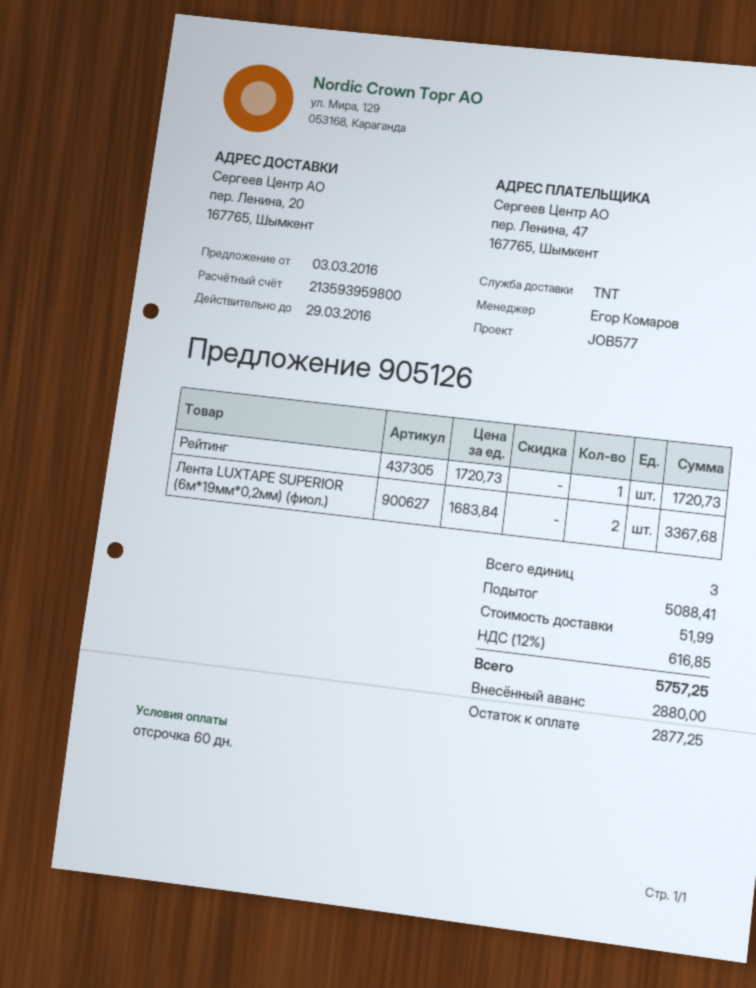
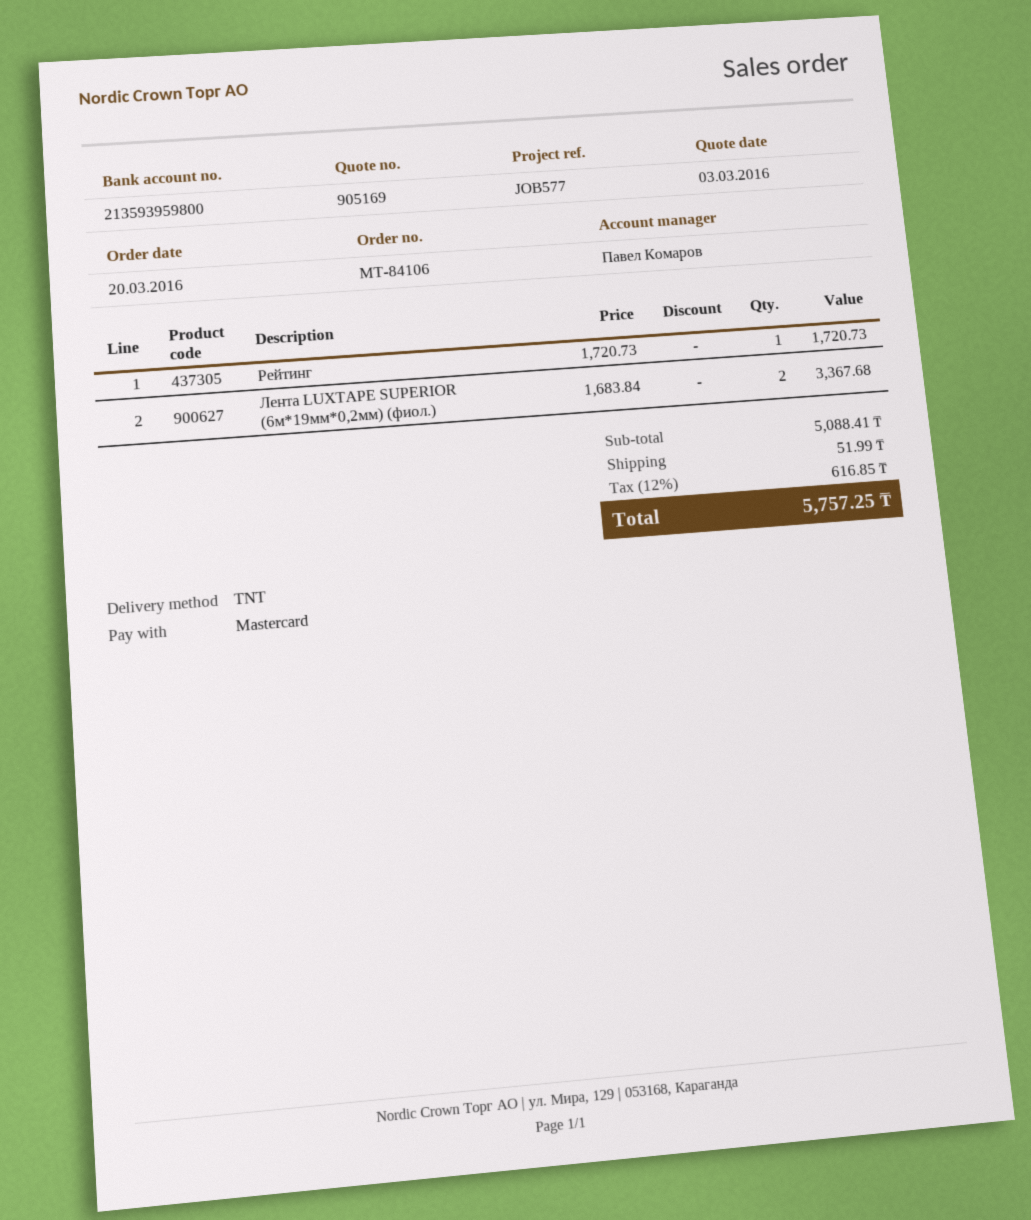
quote number: 905126 -> 905169
sales rep: Егор Комаров -> Павел Комаров

